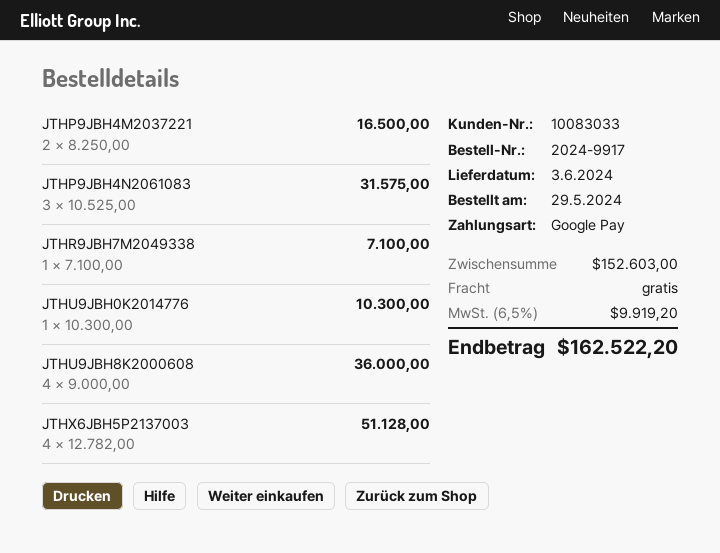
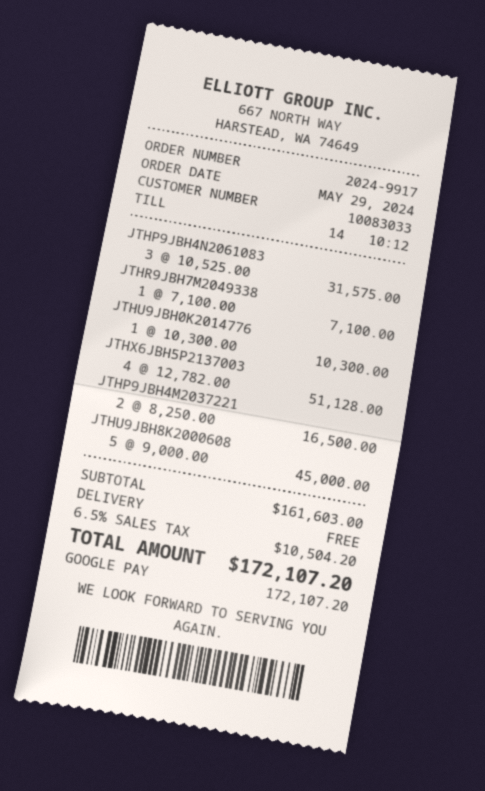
JTHU9JBH8K2000608: 4 x 9000.00 = 36000.00 -> 5 x 9000.00 = 45000.00
subtotal: 152603.00 -> 161603.00
tax: 6.5% = 9919.20 -> 6.5% = 10504.20
total: 162522.20 -> 172107.20

